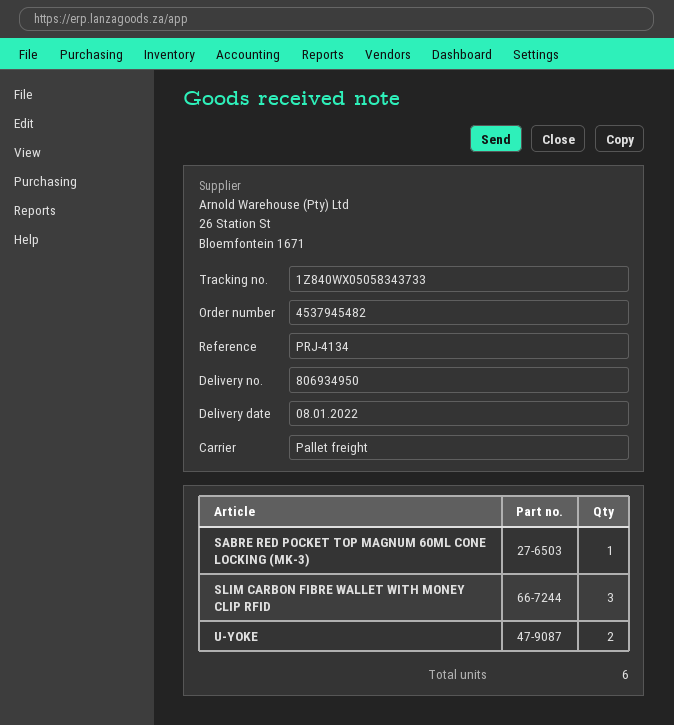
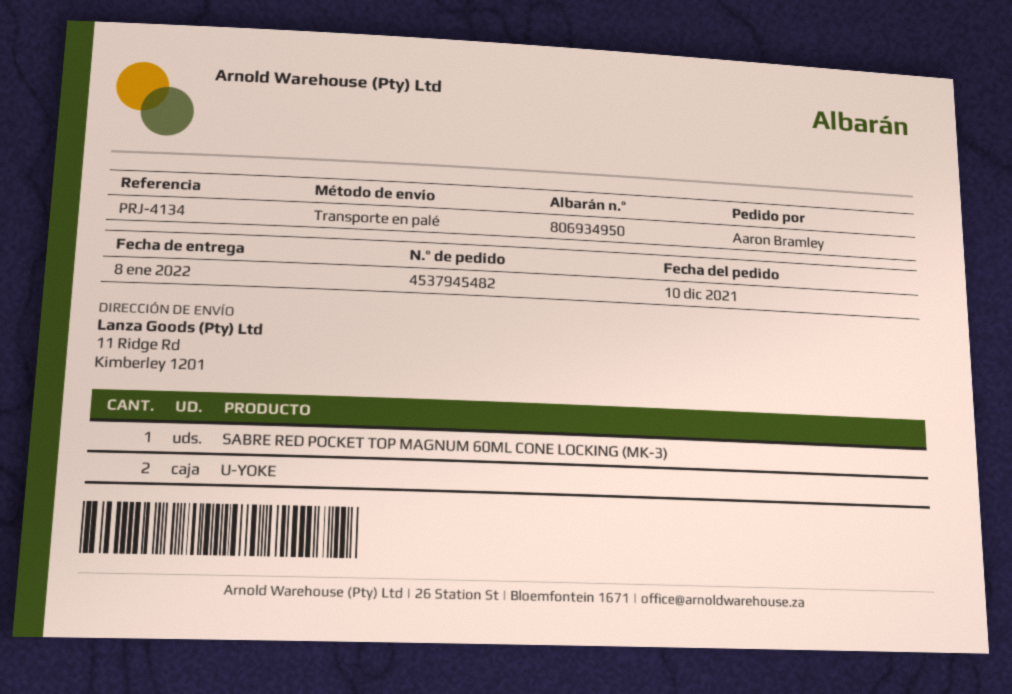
SLIM CARBON FIBRE WALLET WITH MONEY CLIP RFID: 3 -> none

